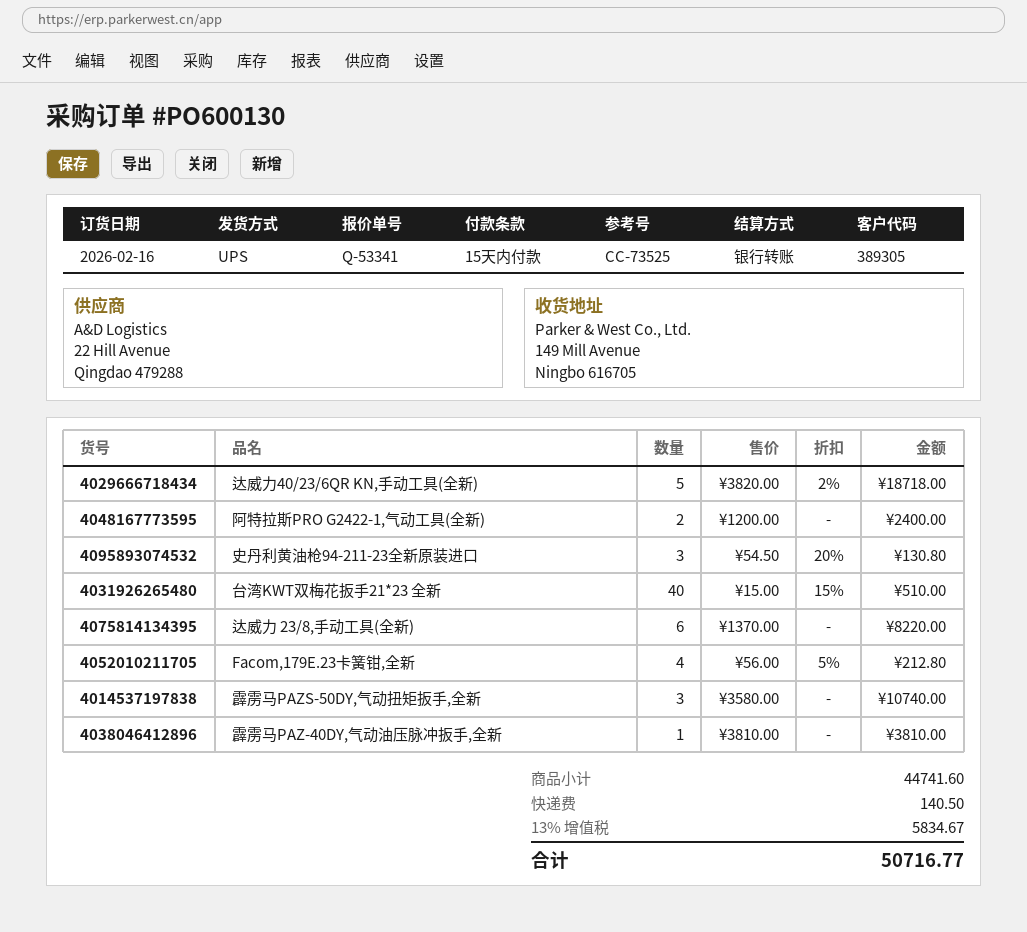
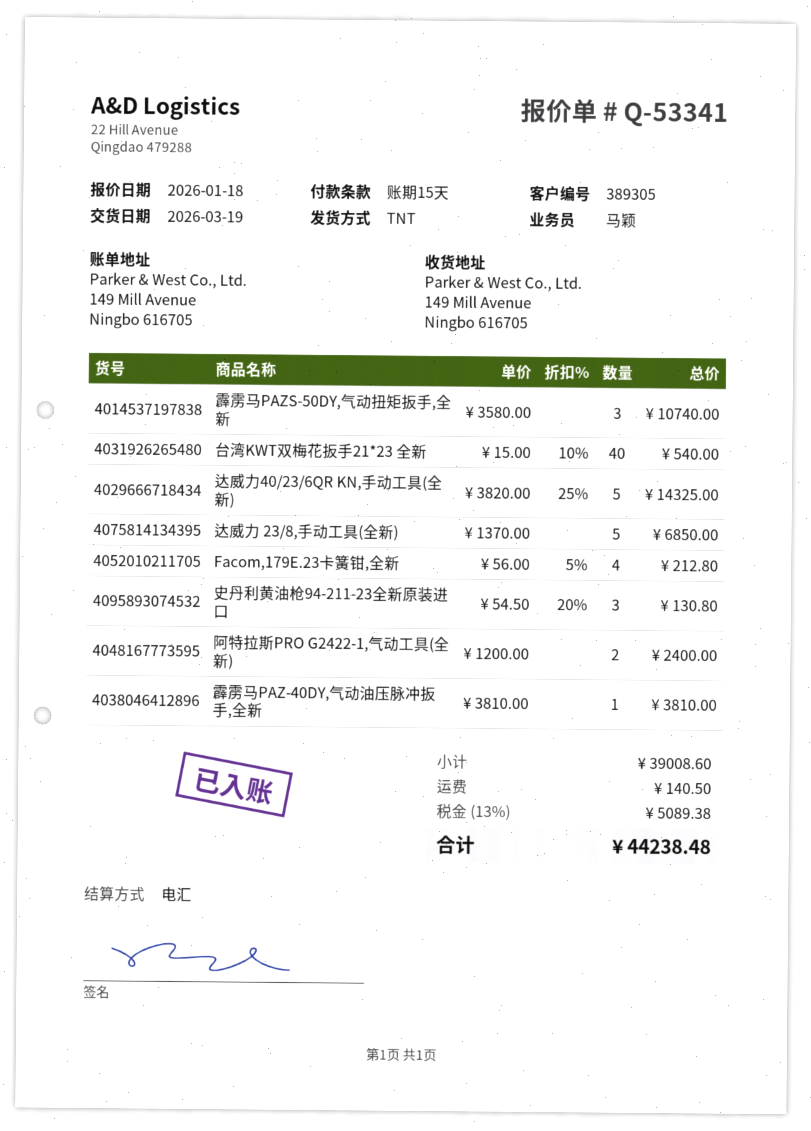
shipping method: UPS -> TNT
达威力40/23/6QR KN,手动工具(全新): 5 x 3820.00 - 2% = 18718.00 -> 5 x 3820.00 - 25% = 14325.00
台湾KWT双梅花扳手21*23 全新: 40 x 15.00 - 15% = 510.00 -> 40 x 15.00 - 10% = 540.00
达威力 23/8,手动工具(全新): 6 x 1370.00 = 8220.00 -> 5 x 1370.00 = 6850.00
subtotal: 44741.60 -> 39008.60
tax: 13% = 5834.67 -> 13% = 5089.38
total: 50716.77 -> 44238.48

